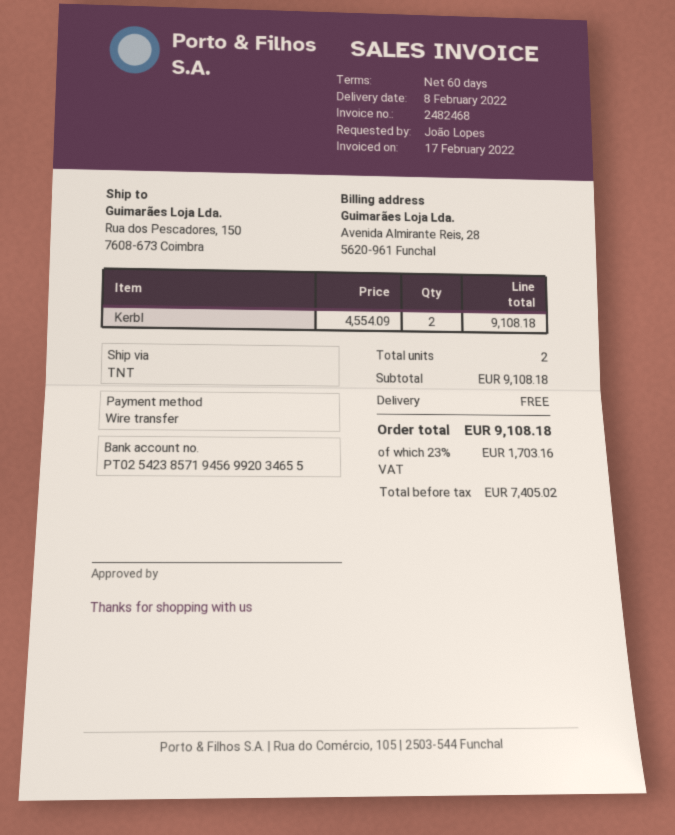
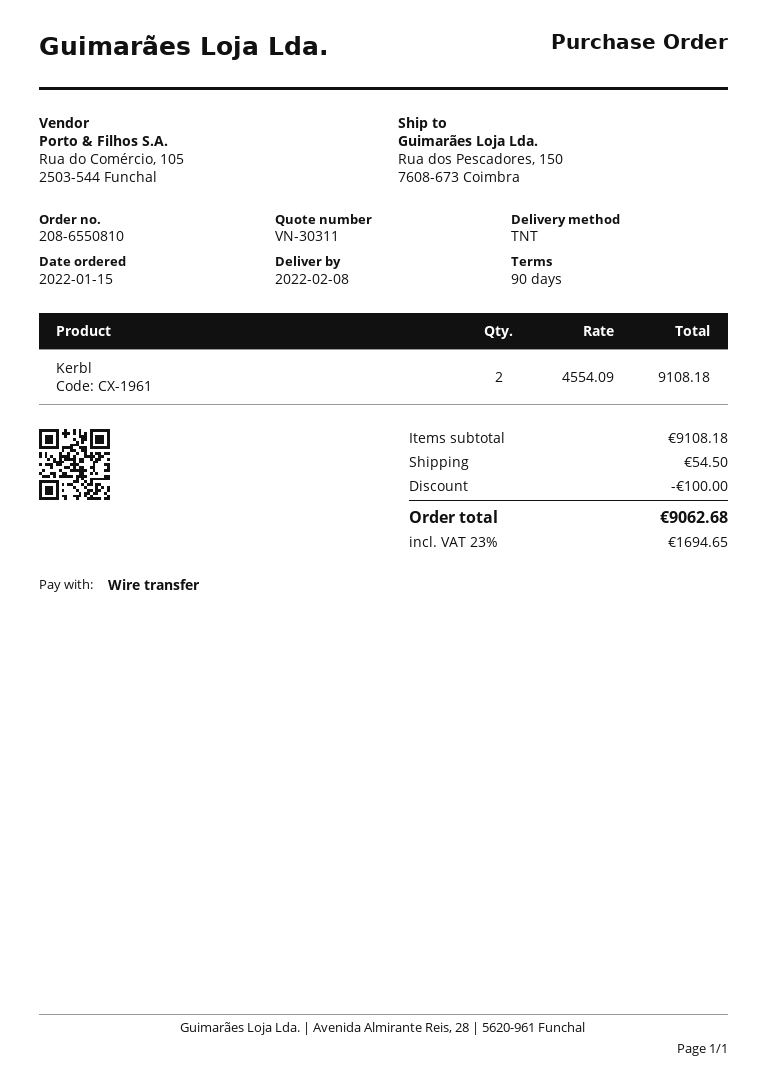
payment terms: 60 days -> 90 days
discount: none -> 100.00
shipping: 0.00 -> 54.50
tax: 23% = 1703.16 -> 23% = 1694.65
total: 9108.18 -> 9062.68

